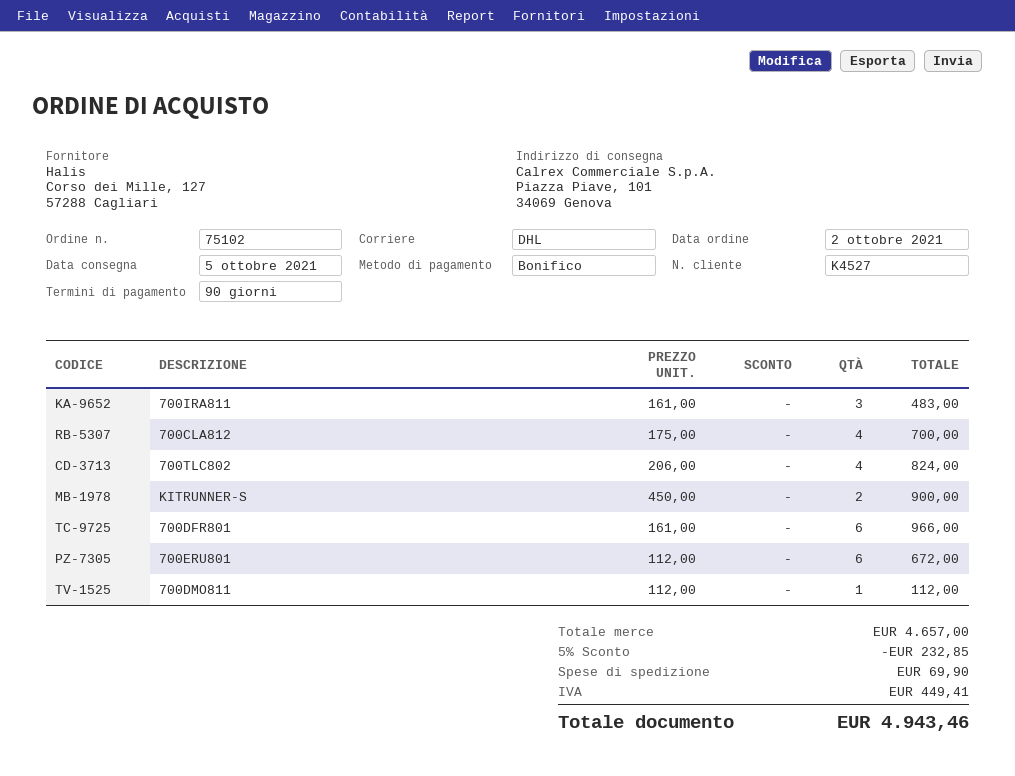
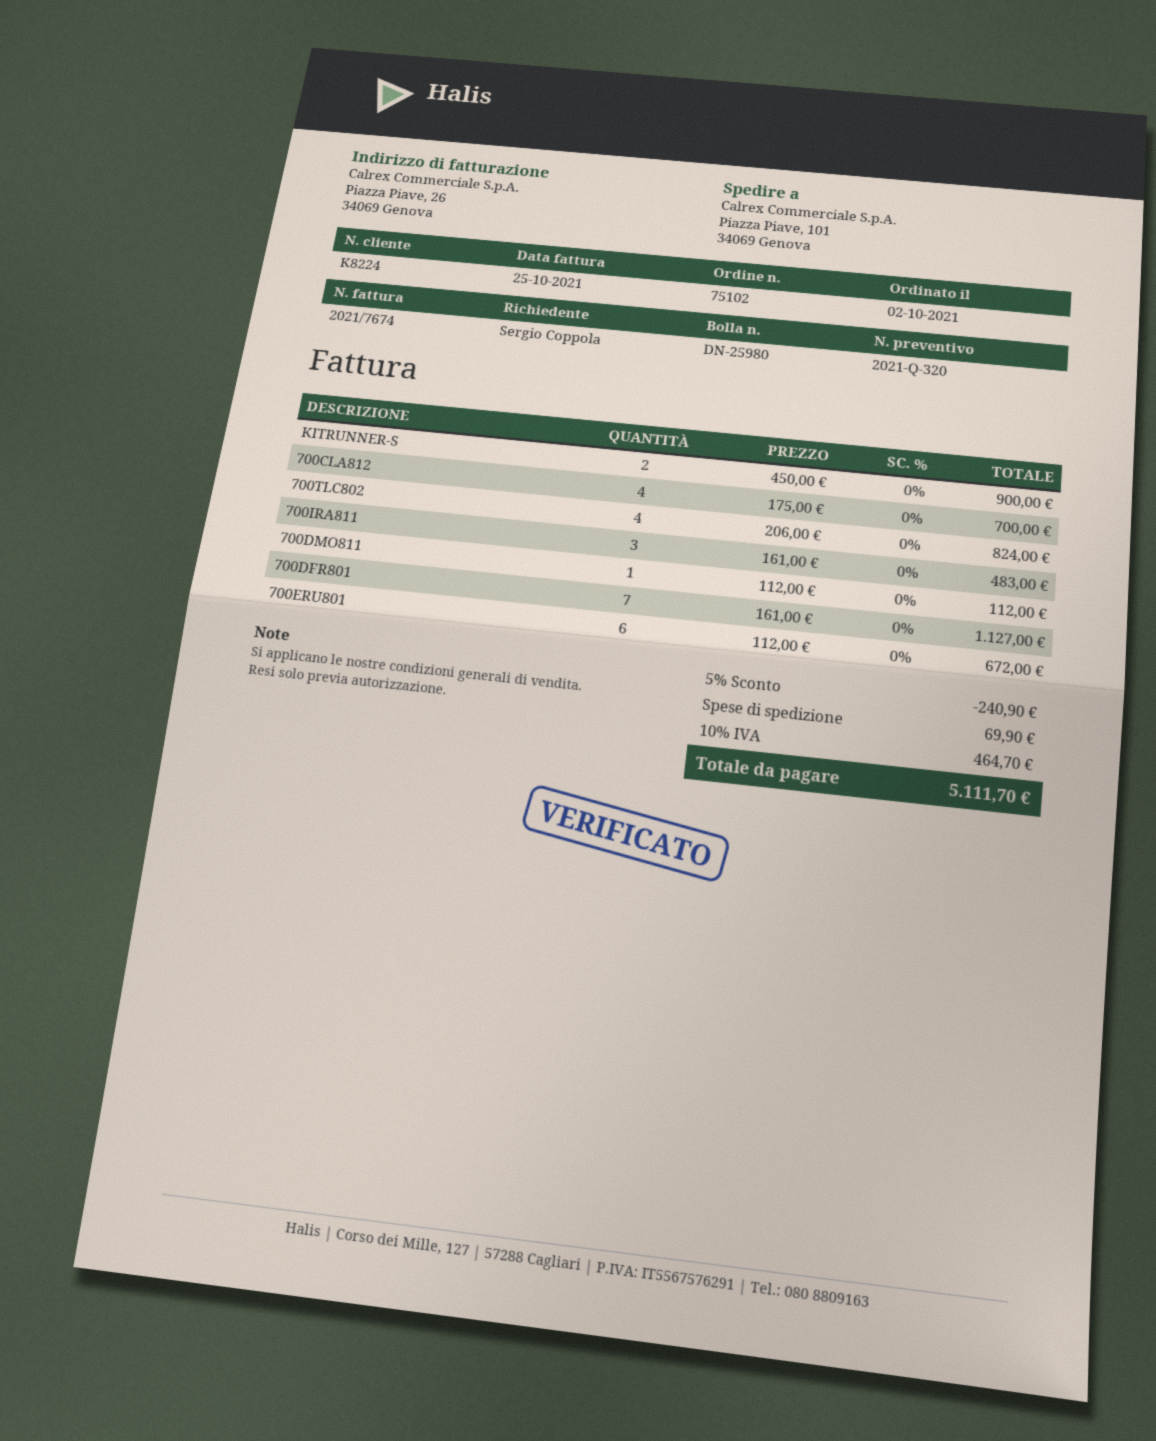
customer number: K4527 -> K8224
700DFR801: 6 x 161.00 = 966.00 -> 7 x 161.00 = 1127.00
discount: 5% = 232.85 -> 5% = 240.90
tax: 449.41 -> 464.70
total: 4943.46 -> 5111.70

